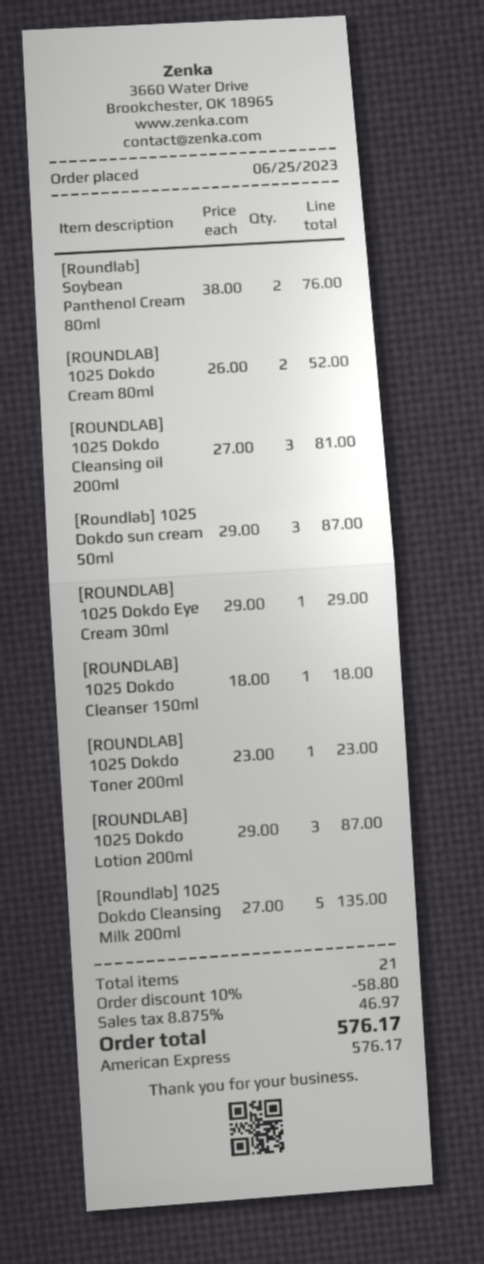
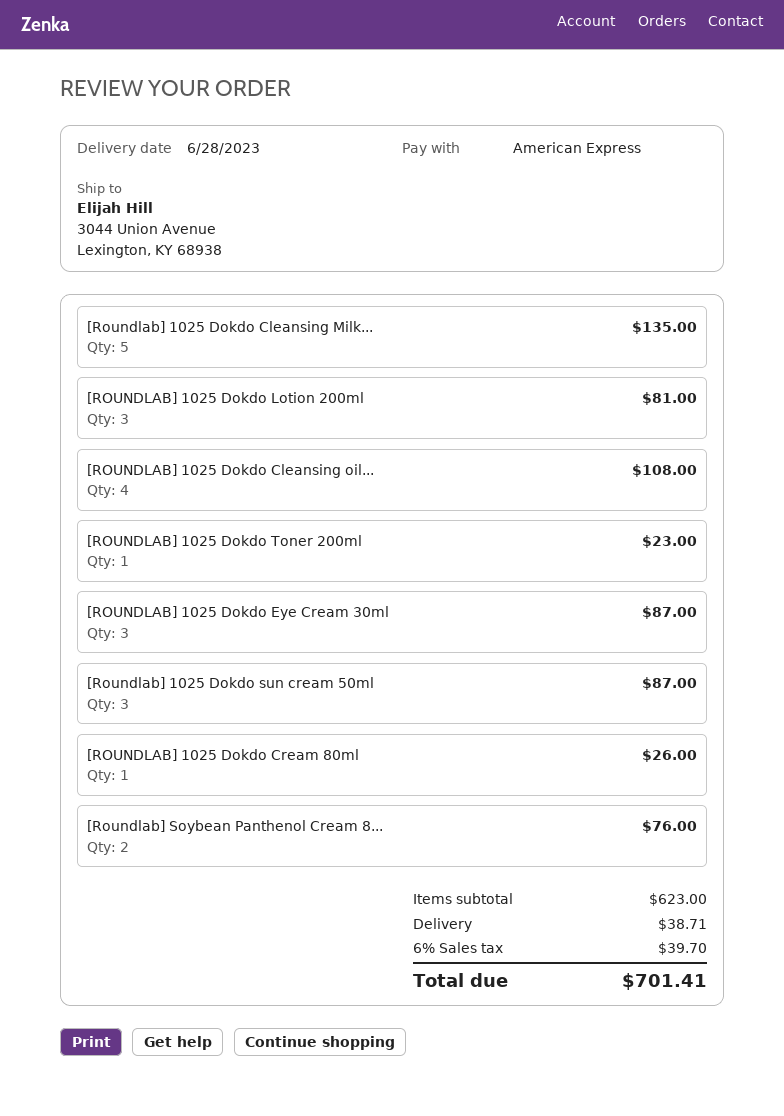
[ROUNDLAB] 1025 Dokdo Cream 80ml: 2 for 52.00 -> 1 for 26.00
[ROUNDLAB] 1025 Dokdo Cleansing oil 200ml: 3 for 81.00 -> 4 for 108.00
[ROUNDLAB] 1025 Dokdo Eye Cream 30ml: 1 for 29.00 -> 3 for 87.00
[ROUNDLAB] 1025 Dokdo Cleanser 150ml: 1 for 18.00 -> none
[ROUNDLAB] 1025 Dokdo Lotion 200ml: 3 for 87.00 -> 3 for 81.00
discount: 10% = 58.80 -> none
shipping: none -> 38.71
tax: 8.875% = 46.97 -> 6% = 39.70
total: 576.17 -> 701.41

